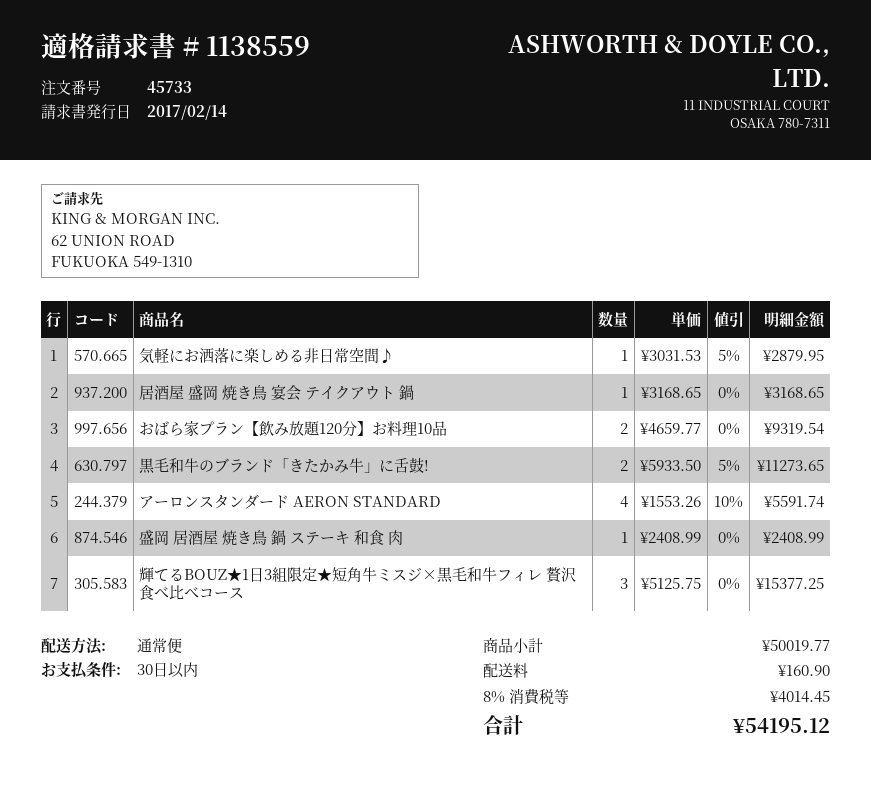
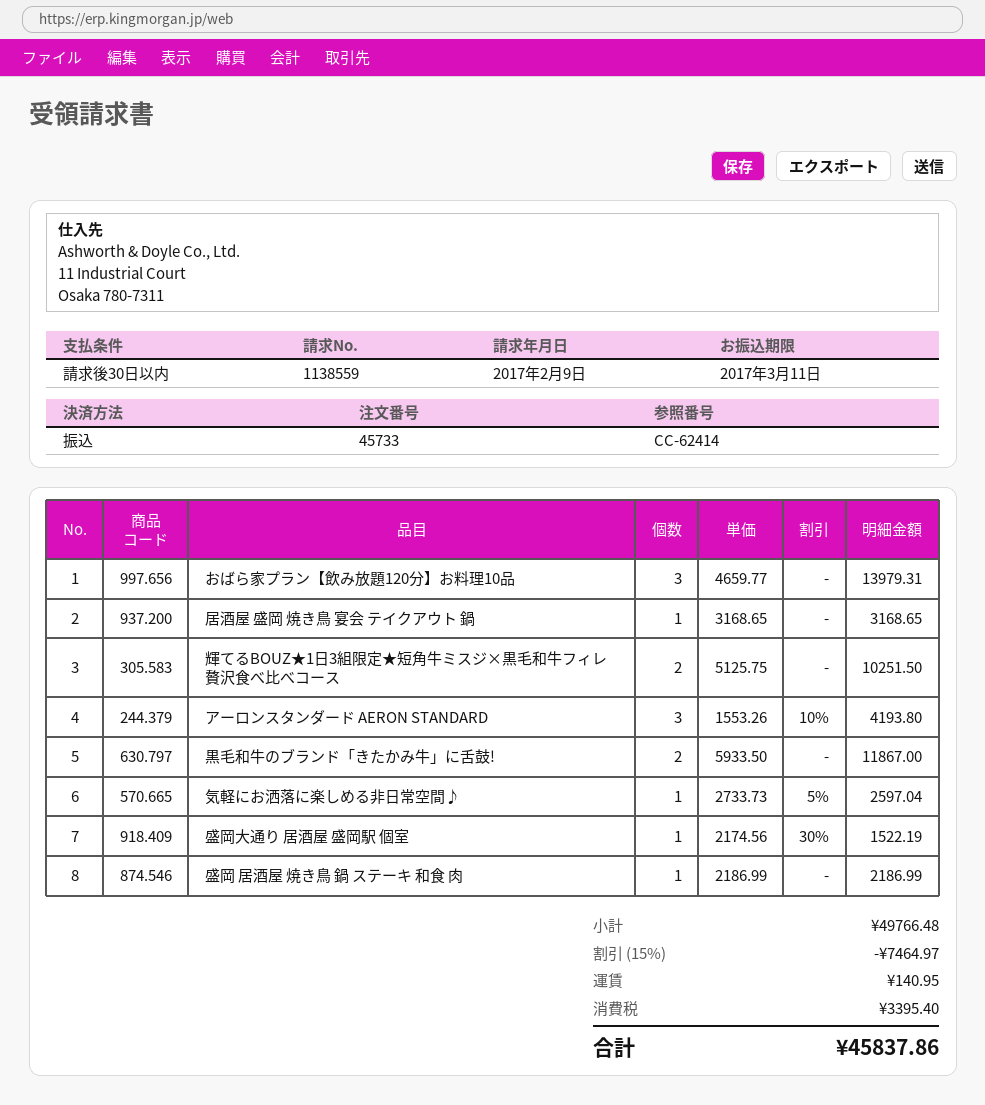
invoice date: 2017-02-14 -> 2017-02-09
気軽にお洒落に楽しめる非日常空間♪: 1 x 3031.53 - 5% = 2879.95 -> 1 x 2733.73 - 5% = 2597.04
おばら家プラン【飲み放題120分】お料理10品: 2 x 4659.77 = 9319.54 -> 3 x 4659.77 = 13979.31
黒毛和牛のブランド「きたかみ牛」に舌鼓!: 2 x 5933.50 - 5% = 11273.65 -> 2 x 5933.50 = 11867.00
アーロンスタンダード AERON STANDARD: 4 x 1553.26 - 10% = 5591.74 -> 3 x 1553.26 - 10% = 4193.80
盛岡 居酒屋 焼き鳥 鍋 ステーキ 和食 肉: 1 x 2408.99 = 2408.99 -> 1 x 2186.99 = 2186.99
輝てるBOUZ★1日3組限定★短角牛ミスジ×黒毛和牛フィレ 贅沢食べ比べコース: 3 x 5125.75 = 15377.25 -> 2 x 5125.75 = 10251.50
盛岡大通り 居酒屋 盛岡駅 個室: none -> 1 x 2174.56 - 30% = 1522.19
subtotal: 50019.77 -> 49766.48
discount: none -> 15% = 7464.97
shipping: 160.90 -> 140.95
tax: 4014.45 -> 3395.40
total: 54195.12 -> 45837.86

